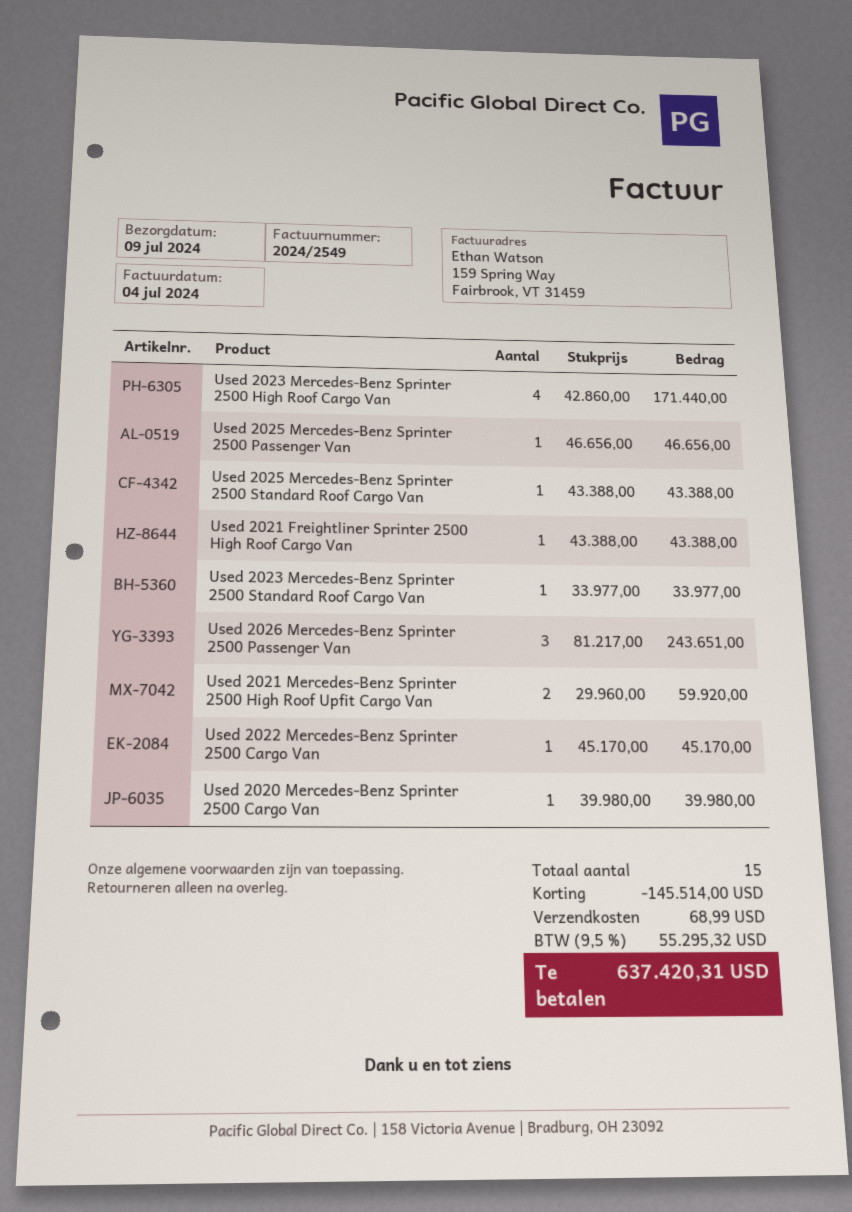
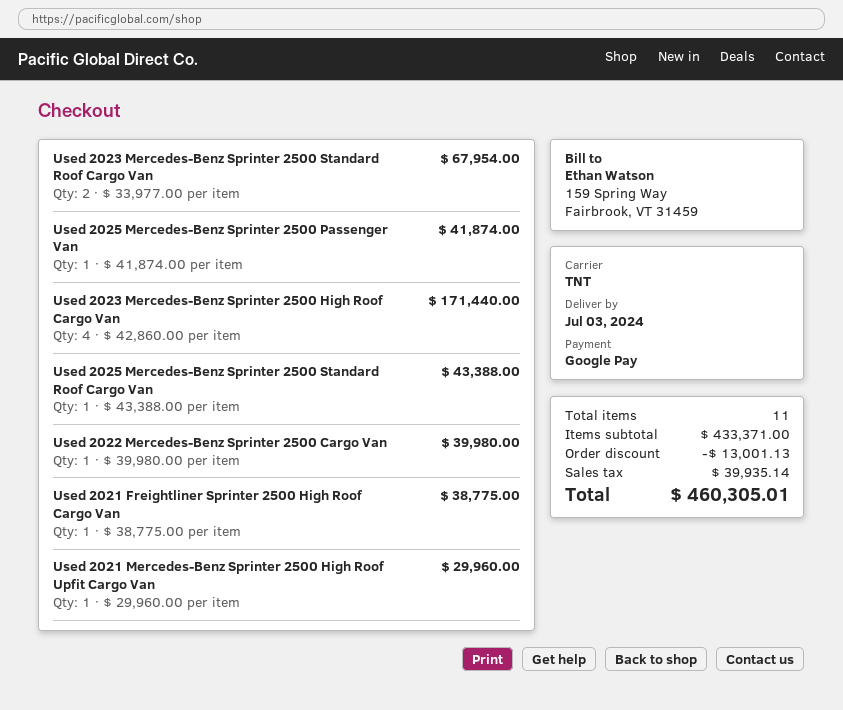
delivery date: 2024-07-09 -> 2024-07-03
Used 2025 Mercedes-Benz Sprinter 2500 Passenger Van: 1 x 46656.00 = 46656.00 -> 1 x 41874.00 = 41874.00
Used 2021 Freightliner Sprinter 2500 High Roof Cargo Van: 1 x 43388.00 = 43388.00 -> 1 x 38775.00 = 38775.00
Used 2023 Mercedes-Benz Sprinter 2500 Standard Roof Cargo Van: 1 x 33977.00 = 33977.00 -> 2 x 33977.00 = 67954.00
Used 2026 Mercedes-Benz Sprinter 2500 Passenger Van: 3 x 81217.00 = 243651.00 -> none
Used 2021 Mercedes-Benz Sprinter 2500 High Roof Upfit Cargo Van: 2 x 29960.00 = 59920.00 -> 1 x 29960.00 = 29960.00
Used 2022 Mercedes-Benz Sprinter 2500 Cargo Van: 1 x 45170.00 = 45170.00 -> 1 x 39980.00 = 39980.00
Used 2020 Mercedes-Benz Sprinter 2500 Cargo Van: 1 x 39980.00 = 39980.00 -> none
total quantity: 15 -> 11
discount: 145514.00 -> 13001.13
shipping: 68.99 -> none
tax: 55295.32 -> 39935.14
total: 637420.31 -> 460305.01

